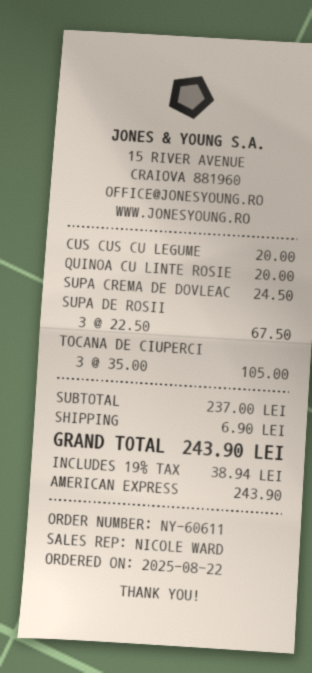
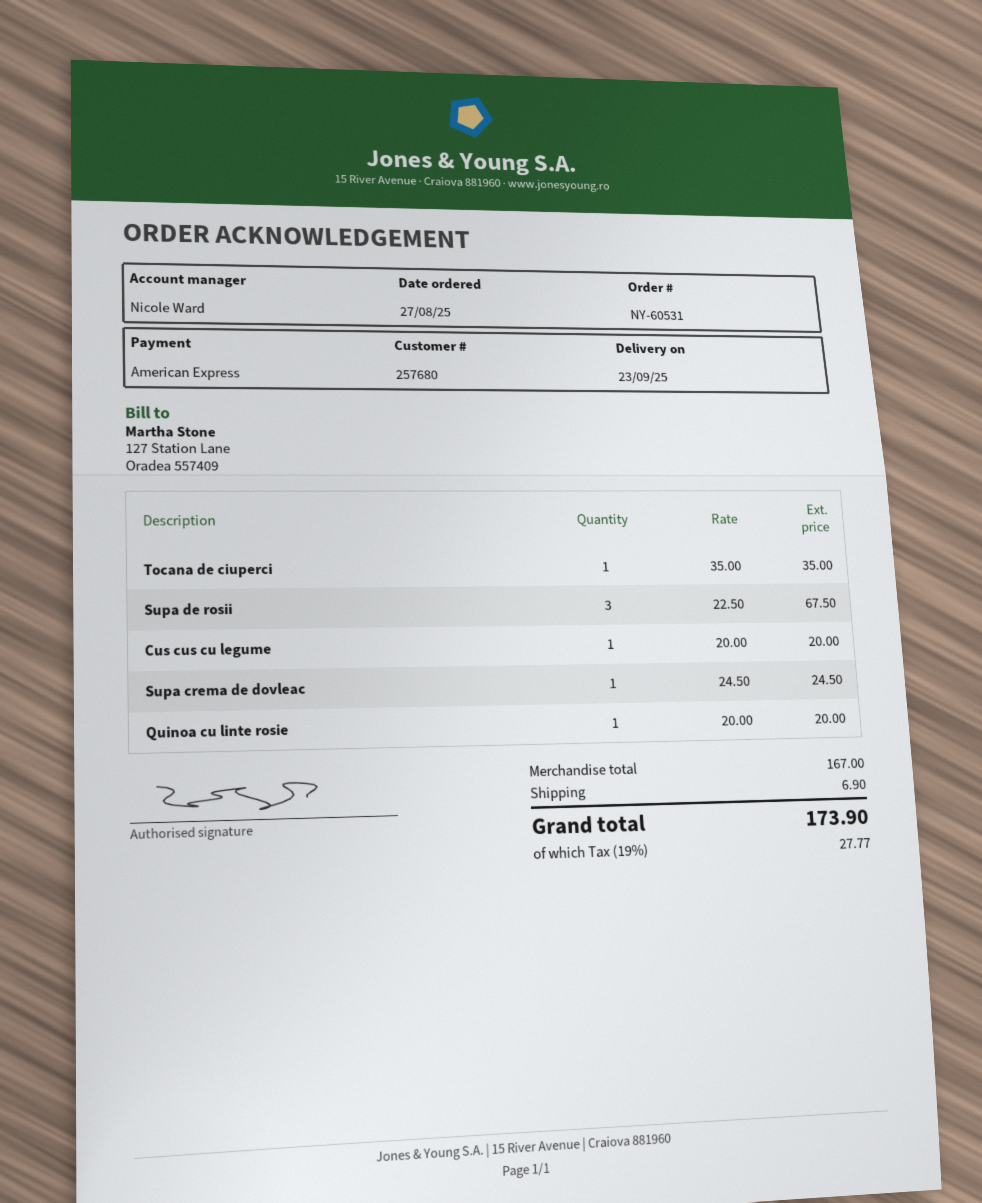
order number: NY-60611 -> NY-60531
order date: 2025-08-22 -> 2025-08-27
TOCANA DE CIUPERCI: 3 x 35.00 = 105.00 -> 1 x 35.00 = 35.00
subtotal: 237.00 -> 167.00
tax: 19% = 38.94 -> 19% = 27.77
total: 243.90 -> 173.90

